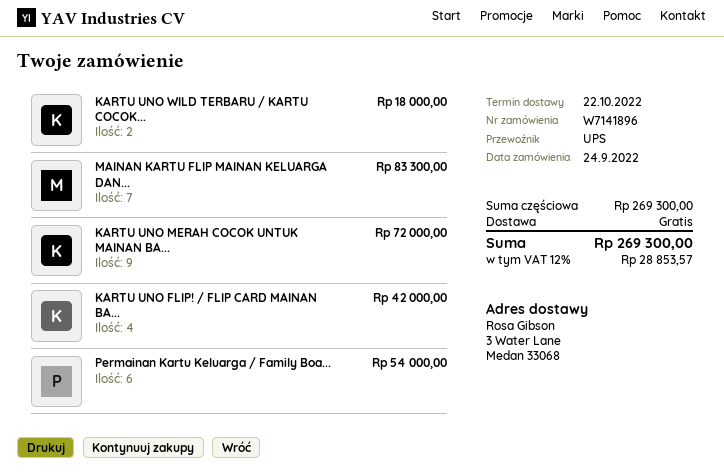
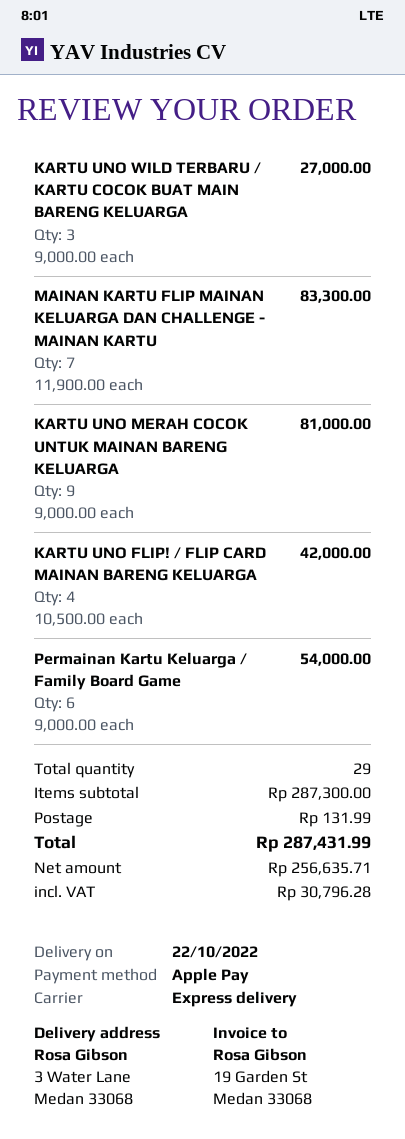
shipping method: UPS -> express
KARTU UNO WILD TERBARU / KARTU COCOK...: 2 for 18000.00 -> 3 for 27000.00
KARTU UNO MERAH COCOK UNTUK MAINAN BA...: 9 for 72000.00 -> 9 for 81000.00
subtotal: 269300.00 -> 287300.00
shipping: 0.00 -> 131.99
tax: 28853.57 -> 30796.28
total: 269300.00 -> 287431.99

